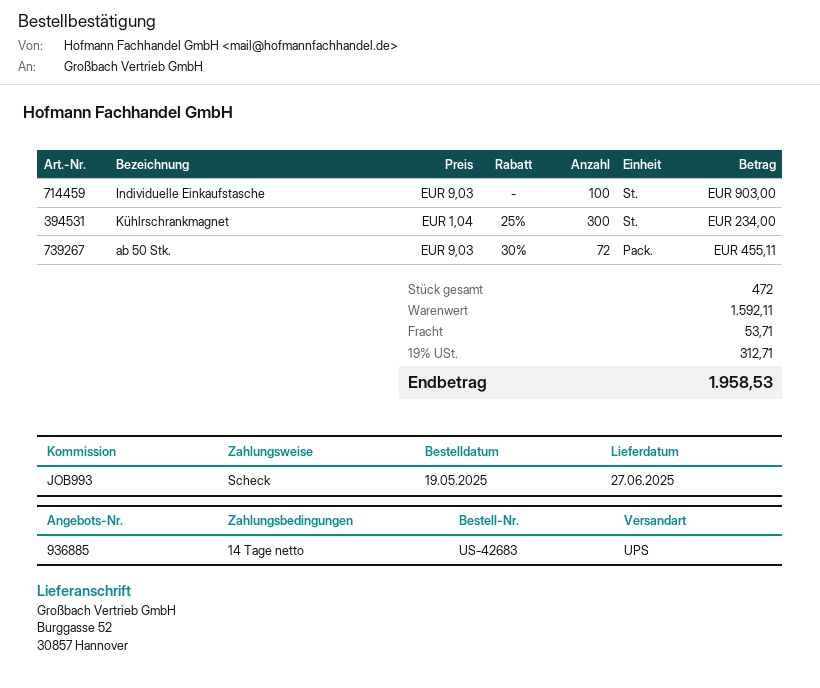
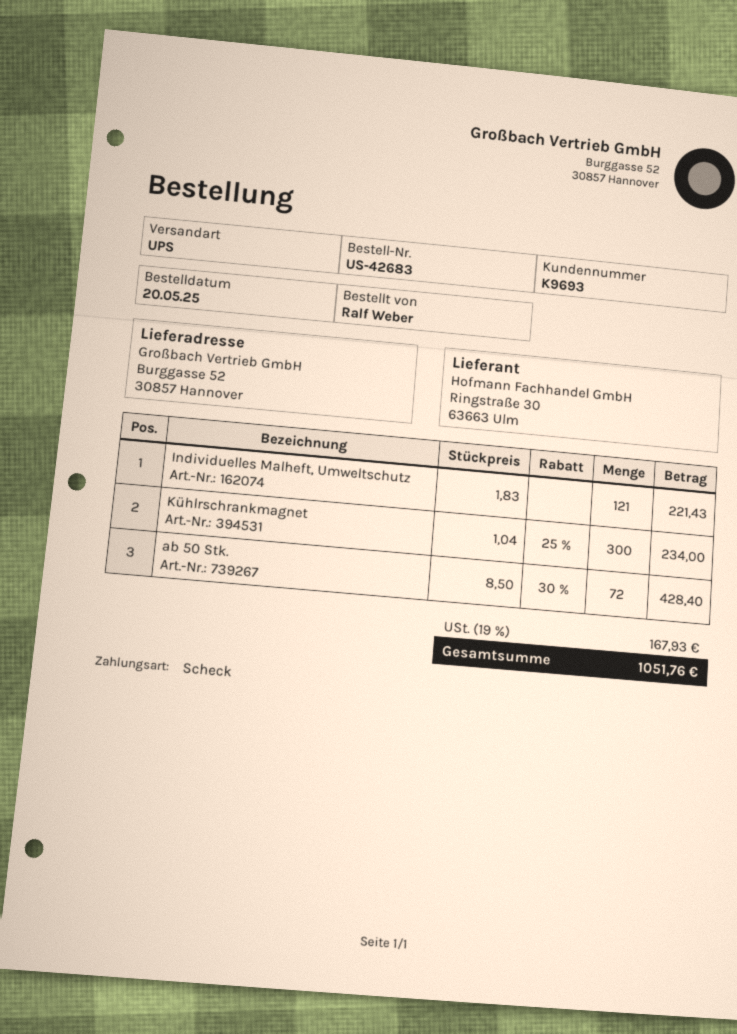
order date: 2025-05-19 -> 2025-05-20
Individuelle Einkaufstasche: 100 x 9.03 = 903.00 -> none
ab 50 Stk.: 72 x 9.03 - 30% = 455.11 -> 72 x 8.50 - 30% = 428.40
Individuelles Malheft, Umweltschutz: none -> 121 x 1.83 = 221.43
shipping: 53.71 -> none
tax: 19% = 312.71 -> 19% = 167.93
total: 1958.53 -> 1051.76

